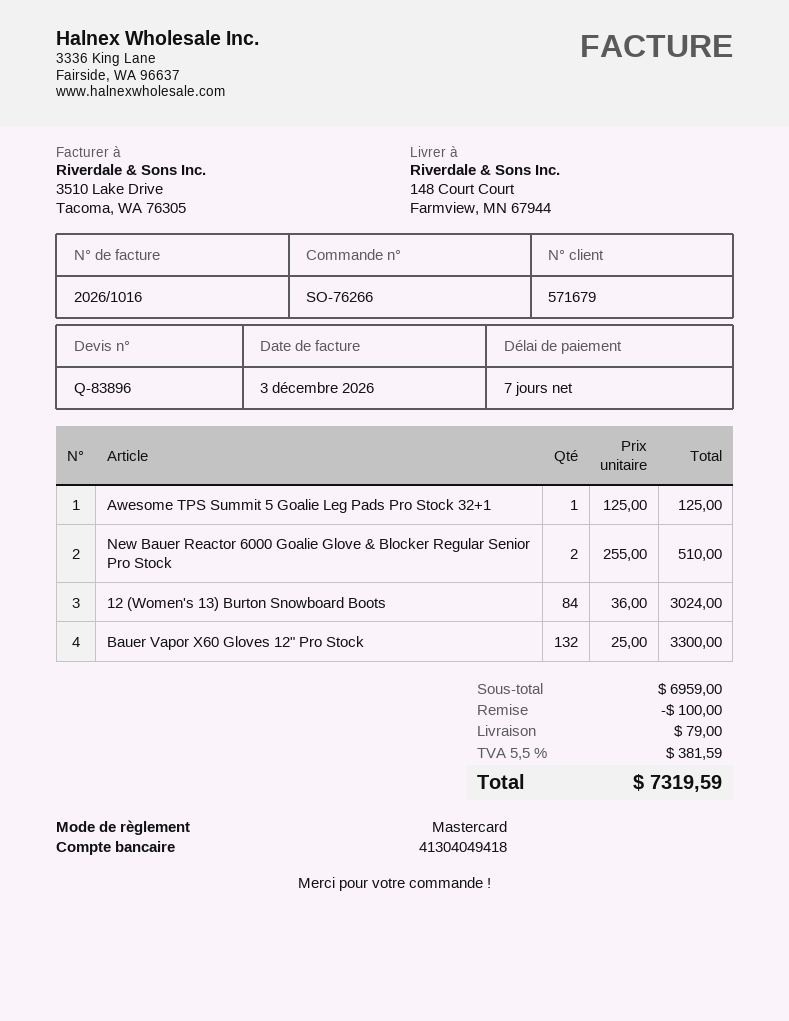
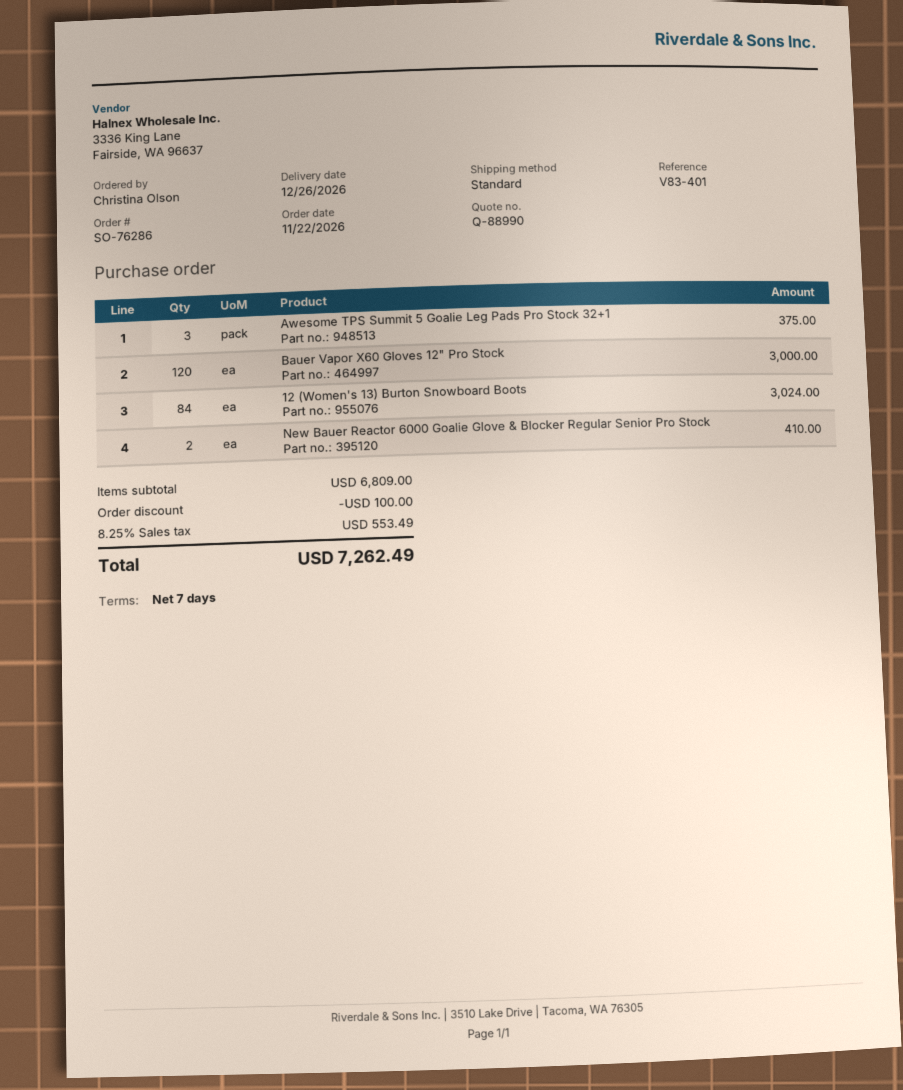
quote number: Q-83896 -> Q-88990
order number: SO-76266 -> SO-76286
Awesome TPS Summit 5 Goalie Leg Pads Pro Stock 32+1: 1 for 125.00 -> 3 for 375.00
New Bauer Reactor 6000 Goalie Glove & Blocker Regular Senior Pro Stock: 2 for 510.00 -> 2 for 410.00
Bauer Vapor X60 Gloves 12" Pro Stock: 132 for 3300.00 -> 120 for 3000.00
subtotal: 6959.00 -> 6809.00
shipping: 79.00 -> none
tax: 5.5% = 381.59 -> 8.25% = 553.49
total: 7319.59 -> 7262.49

